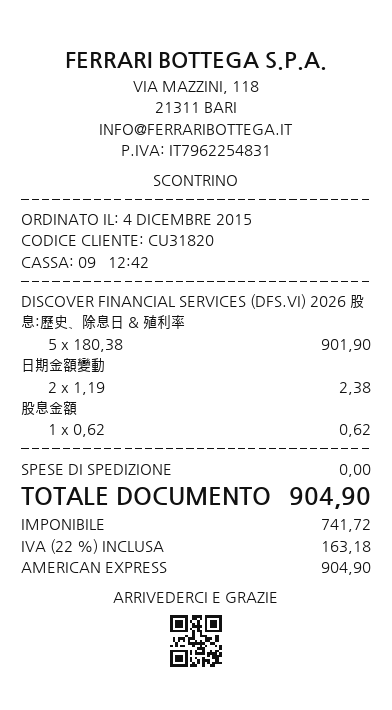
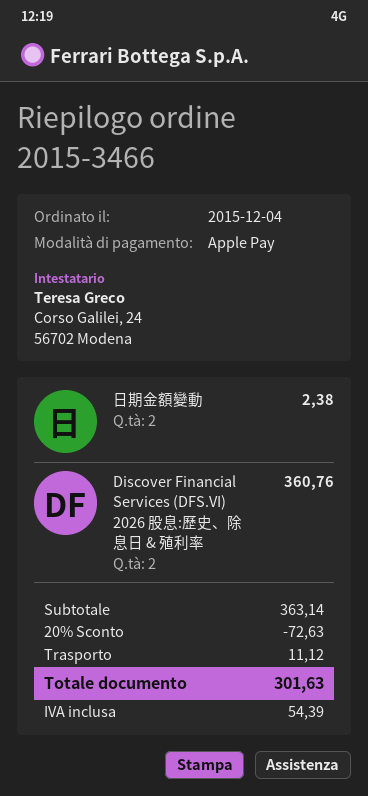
payment method: American Express -> Apple Pay
DISCOVER FINANCIAL SERVICES (DFS.VI) 2026 股息:歷史、除息日 & 殖利率: 5 for 901.90 -> 2 for 360.76
股息金額: 1 for 0.62 -> none
discount: none -> 20% = 72.63
shipping: 0.00 -> 11.12
tax: 163.18 -> 54.39
total: 904.90 -> 301.63

